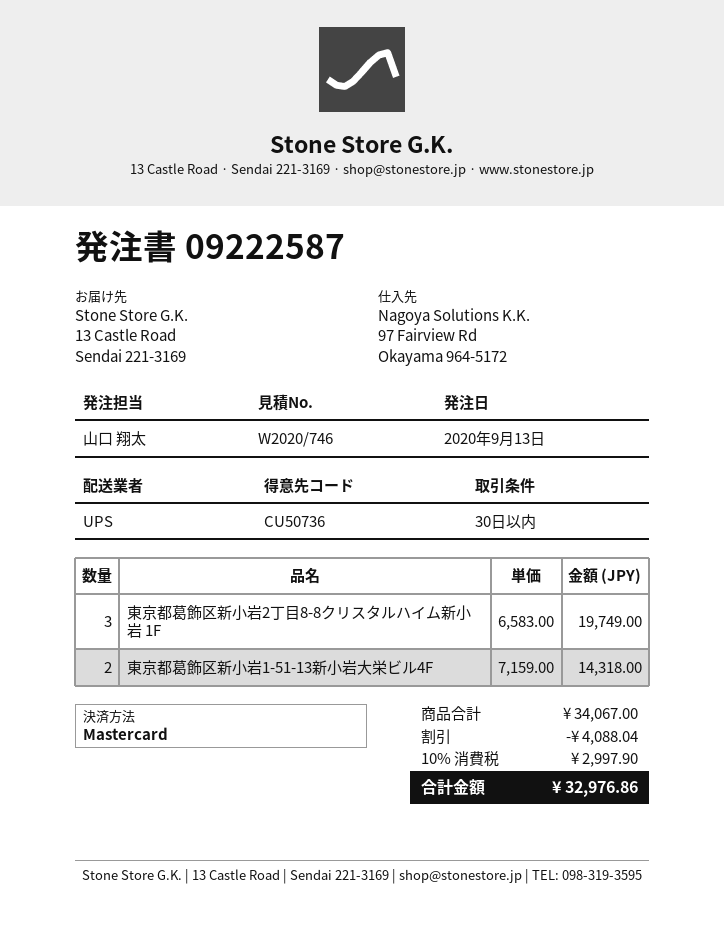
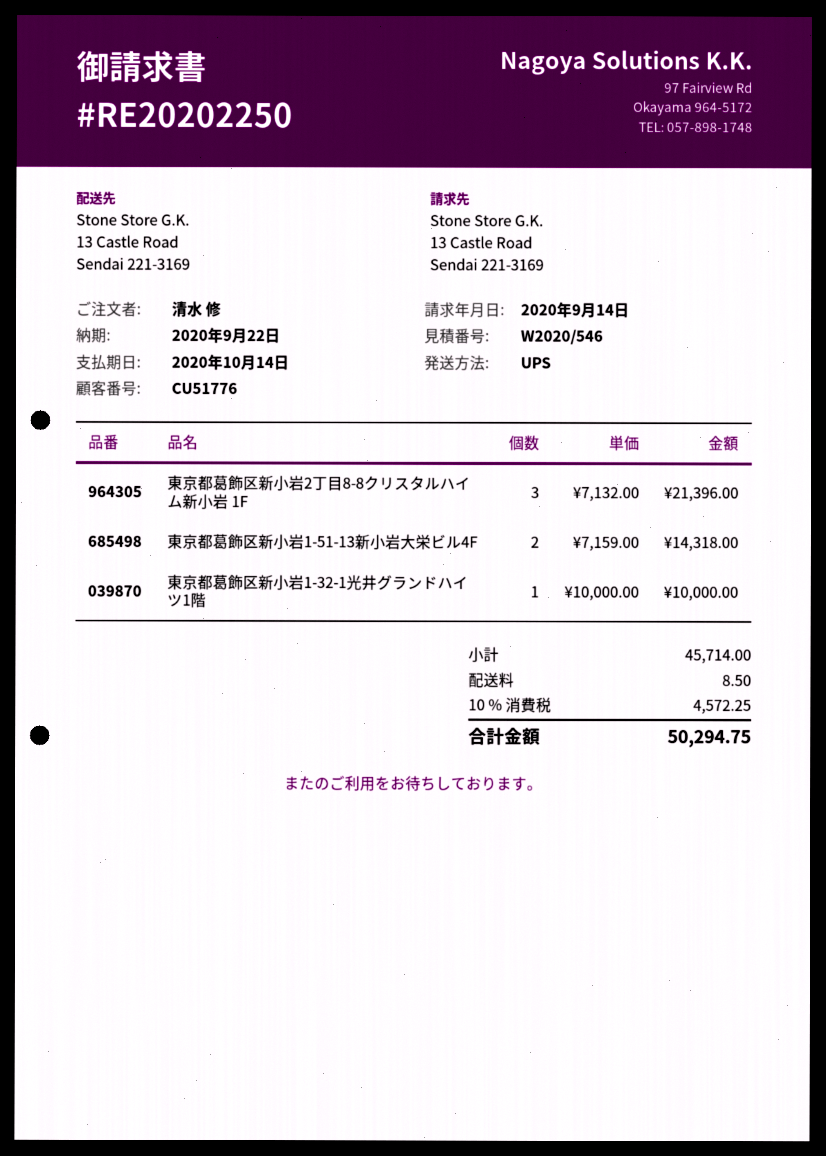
quote number: W2020/746 -> W2020/546
customer number: CU50736 -> CU51776
ordered by: 山口 翔太 -> 清水 修
東京都葛飾区新小岩2丁目8-8クリスタルハイム新小岩 1F: 3 x 6583.00 = 19749.00 -> 3 x 7132.00 = 21396.00
東京都葛飾区新小岩1-32-1光井グランドハイツ1階: none -> 1 x 10000.00 = 10000.00
subtotal: 34067.00 -> 45714.00
discount: 4088.04 -> none
shipping: none -> 8.50
tax: 10% = 2997.90 -> 10% = 4572.25
total: 32976.86 -> 50294.75

